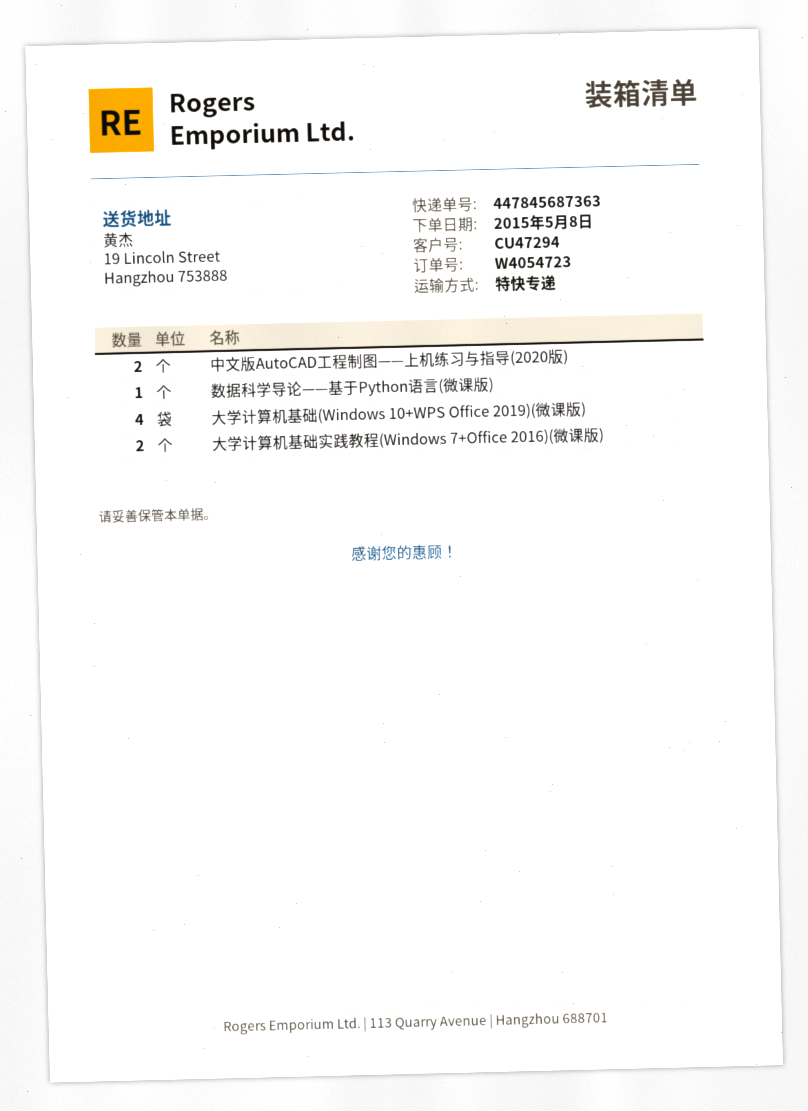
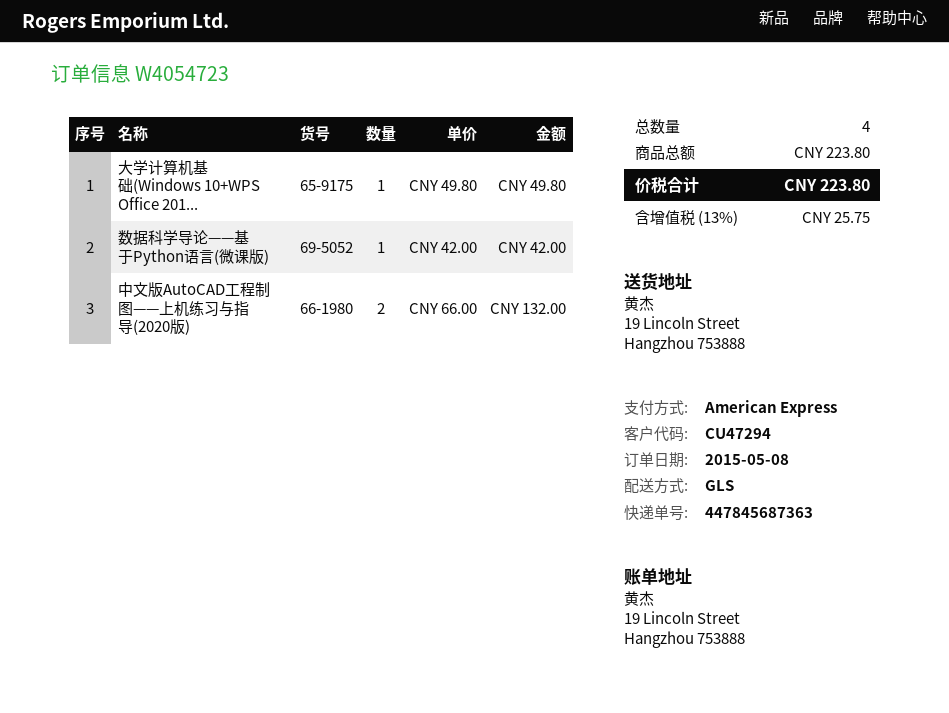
shipping method: express -> GLS
大学计算机基础(Windows 10+WPS Office 2019)(微课版): 4 -> 1
大学计算机基础实践教程(Windows 7+Office 2016)(微课版): 2 -> none

